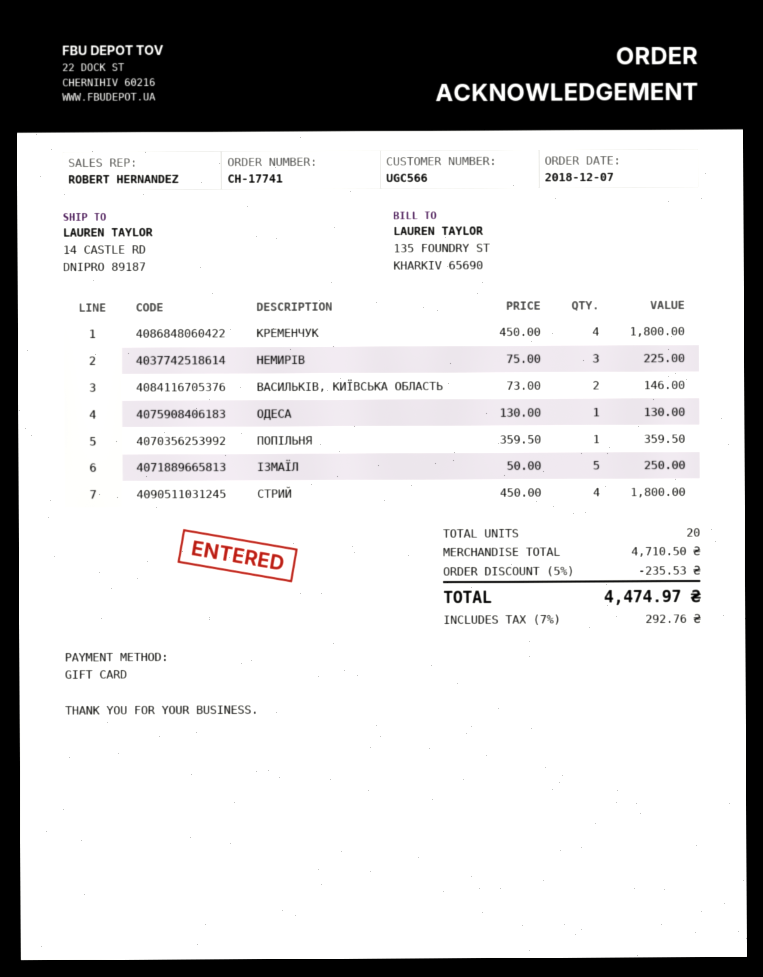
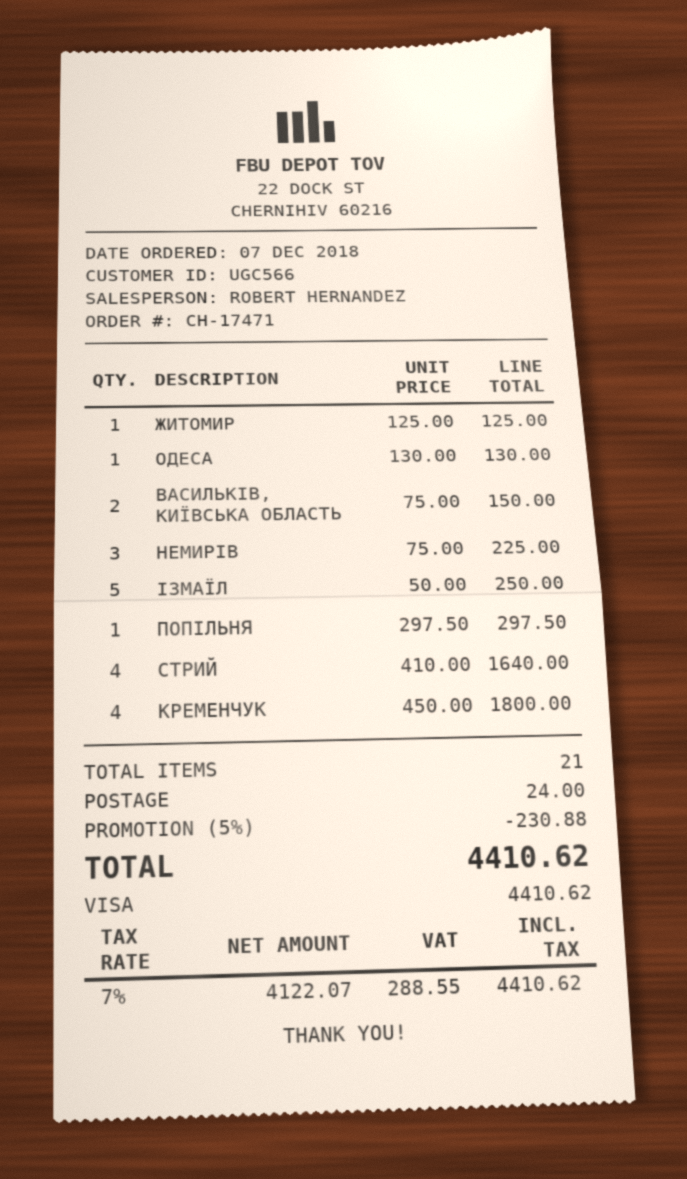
order number: CH-17741 -> CH-17471
payment method: gift card -> Visa
ВАСИЛЬКІВ, КИЇВСЬКА ОБЛАСТЬ: 2 x 73.00 = 146.00 -> 2 x 75.00 = 150.00
ПОПІЛЬНЯ: 1 x 359.50 = 359.50 -> 1 x 297.50 = 297.50
СТРИЙ: 4 x 450.00 = 1800.00 -> 4 x 410.00 = 1640.00
ЖИТОМИР: none -> 1 x 125.00 = 125.00
total quantity: 20 -> 21
discount: 5% = 235.53 -> 5% = 230.88
shipping: none -> 24.00
tax: 7% = 292.76 -> 7% = 288.55
total: 4474.97 -> 4410.62

